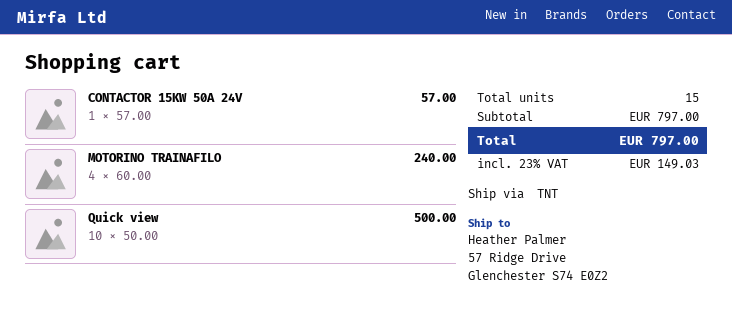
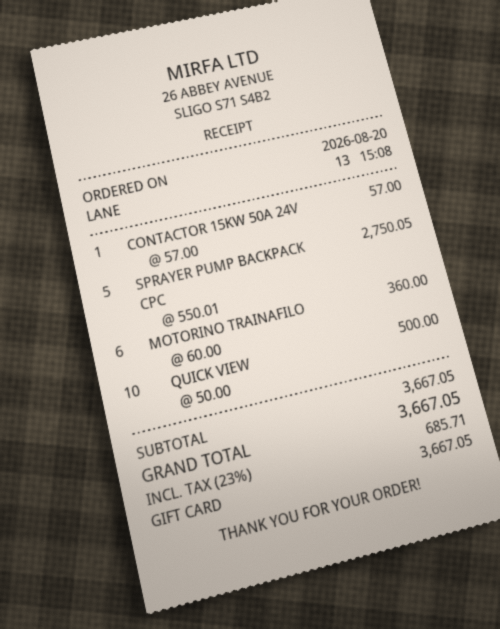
MOTORINO TRAINAFILO: 4 x 60.00 = 240.00 -> 6 x 60.00 = 360.00
SPRAYER PUMP BACKPACK CPC: none -> 5 x 550.01 = 2750.05
subtotal: 797.00 -> 3667.05
tax: 23% = 149.03 -> 23% = 685.71
total: 797.00 -> 3667.05

